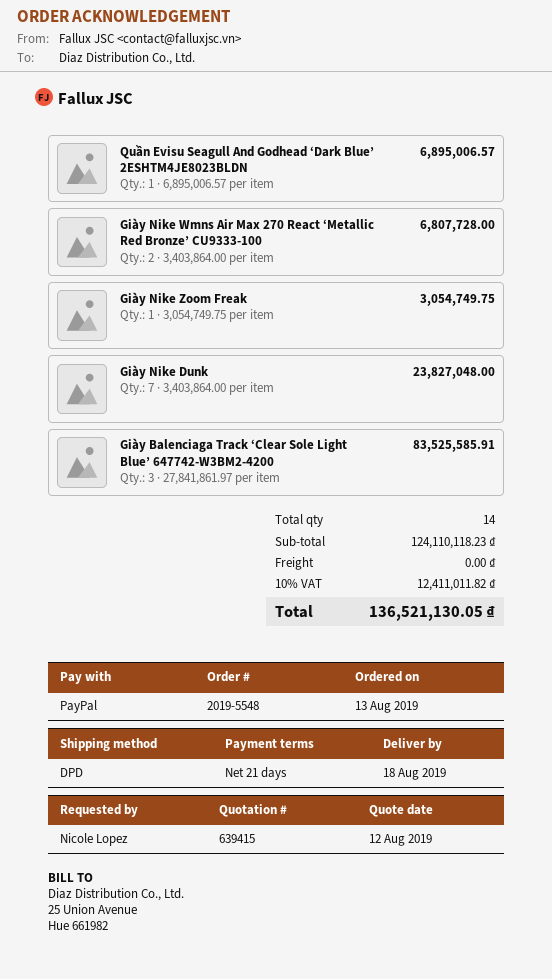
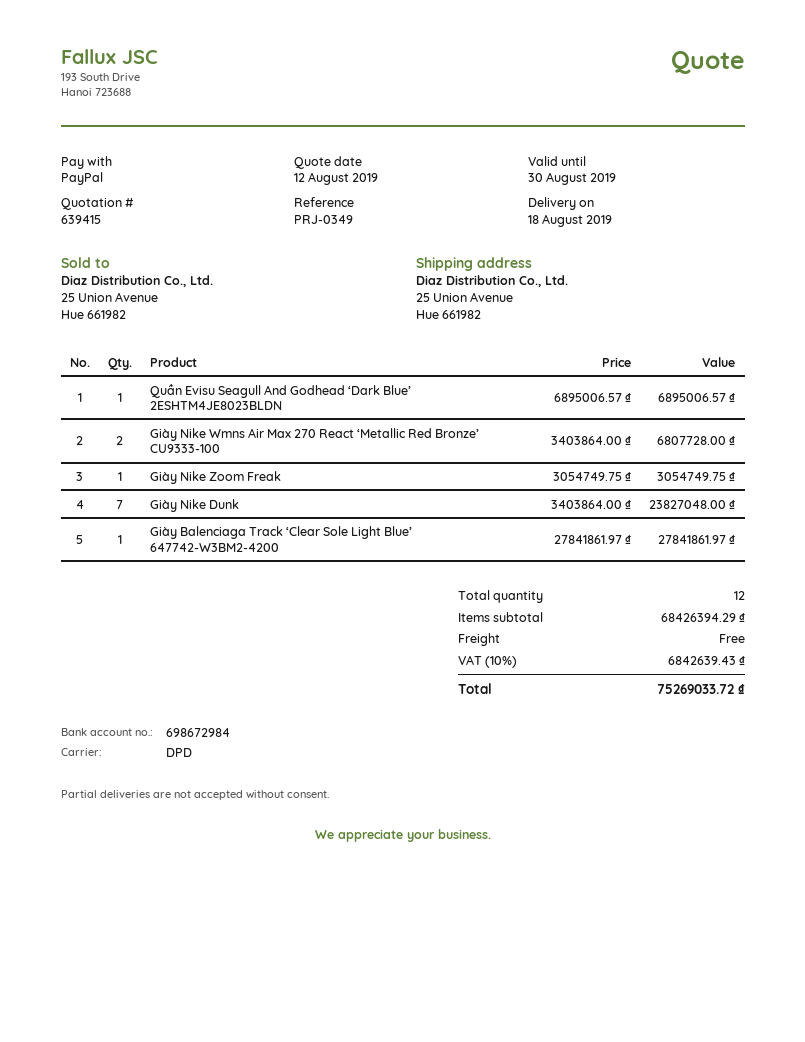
Giày Balenciaga Track ‘Clear Sole Light Blue’ 647742-W3BM2-4200: 3 x 27841861.97 = 83525585.91 -> 1 x 27841861.97 = 27841861.97
total quantity: 14 -> 12
subtotal: 124110118.23 -> 68426394.29
tax: 10% = 12411011.82 -> 10% = 6842639.43
total: 136521130.05 -> 75269033.72

